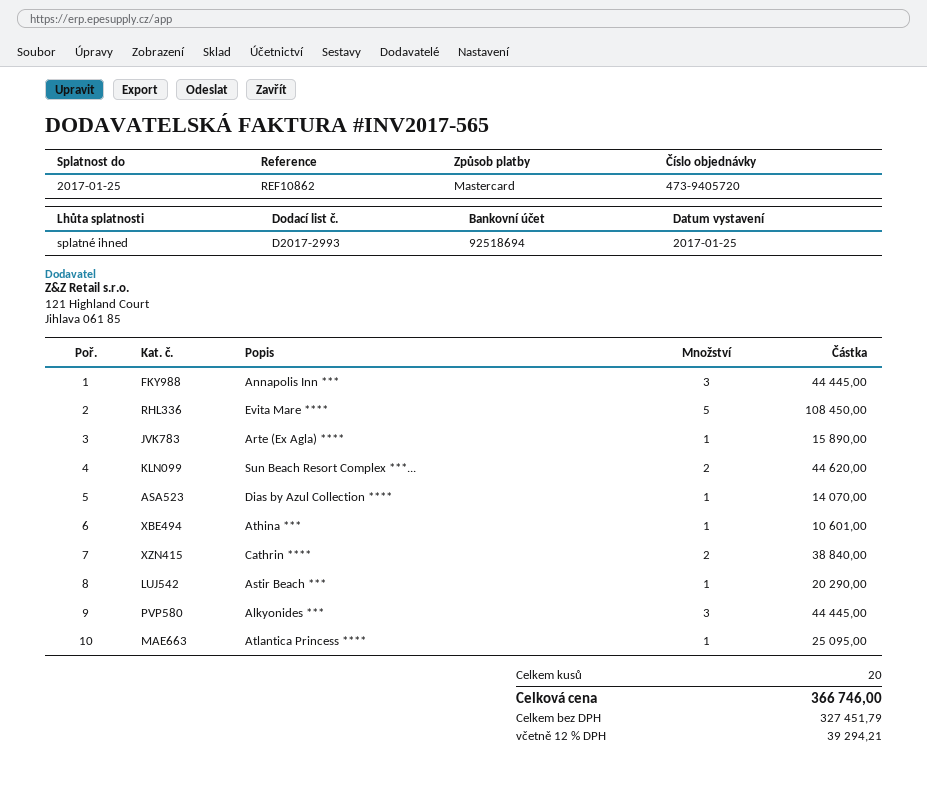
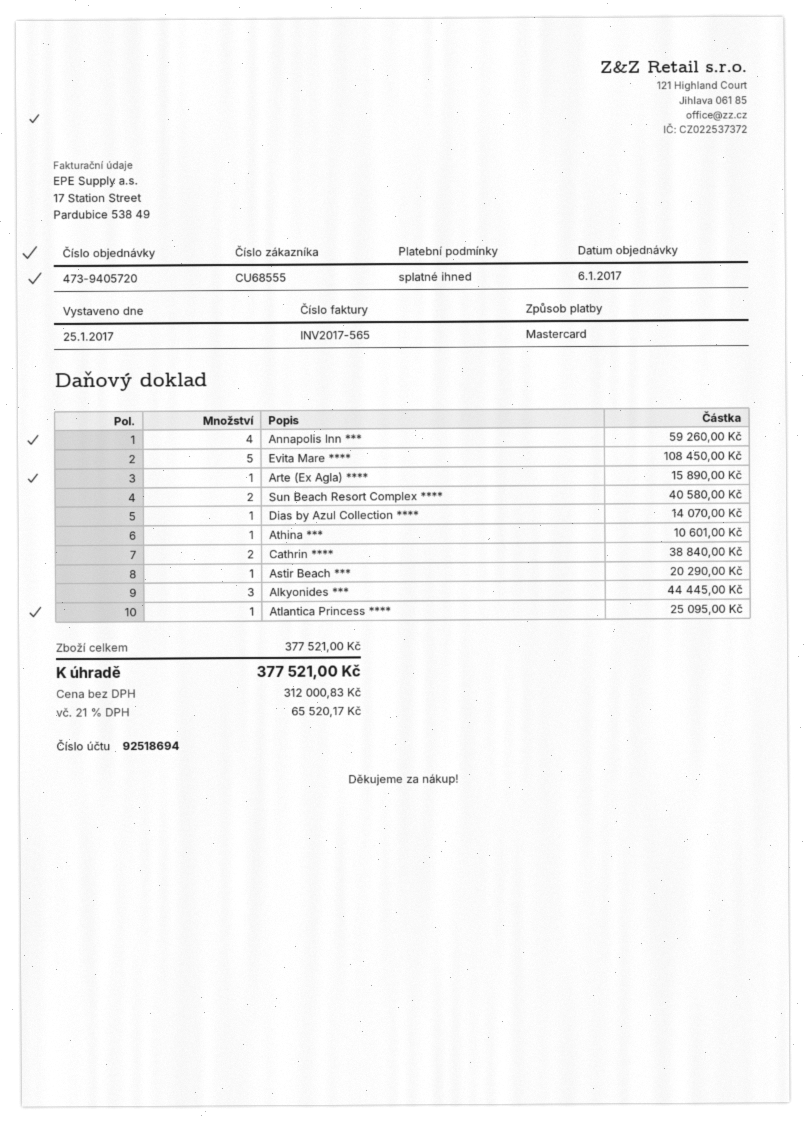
Annapolis Inn ***: 3 for 44445.00 -> 4 for 59260.00
Sun Beach Resort Complex ***...: 2 for 44620.00 -> 2 for 40580.00
net: 327451.79 -> 312000.83
tax: 12% = 39294.21 -> 21% = 65520.17
total: 366746.00 -> 377521.00

